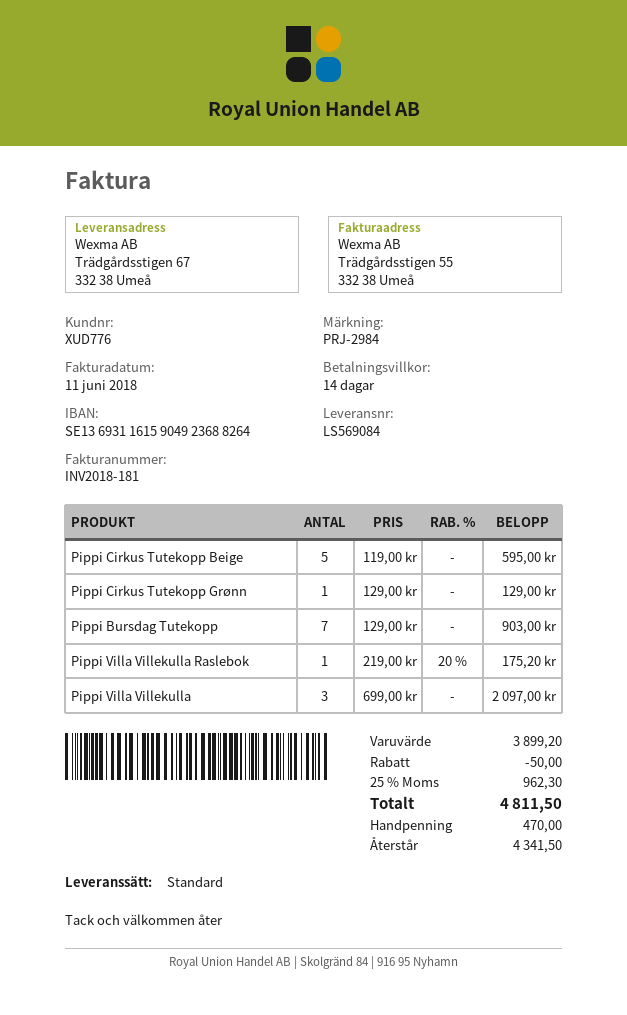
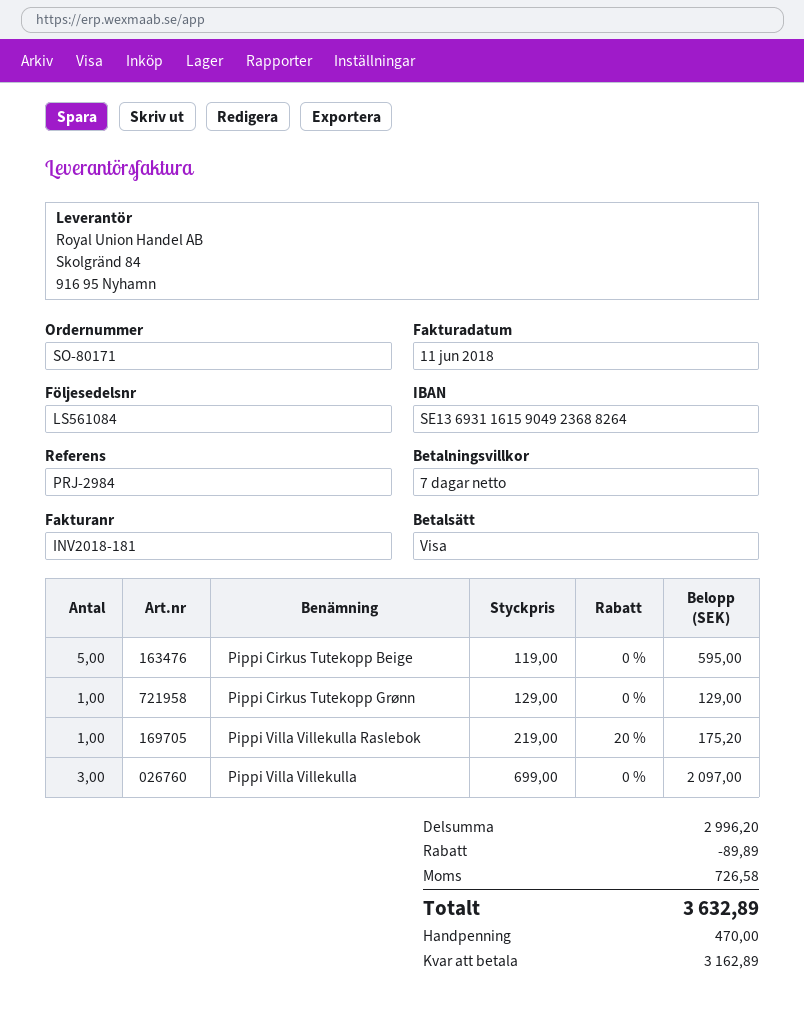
delivery note number: LS569084 -> LS561084
payment terms: 14 days -> 7 days
Pippi Bursdag Tutekopp: 7 x 129.00 = 903.00 -> none
subtotal: 3899.20 -> 2996.20
discount: 50.00 -> 89.89
tax: 962.30 -> 726.58
total: 4811.50 -> 3632.89
balance: 4341.50 -> 3162.89

